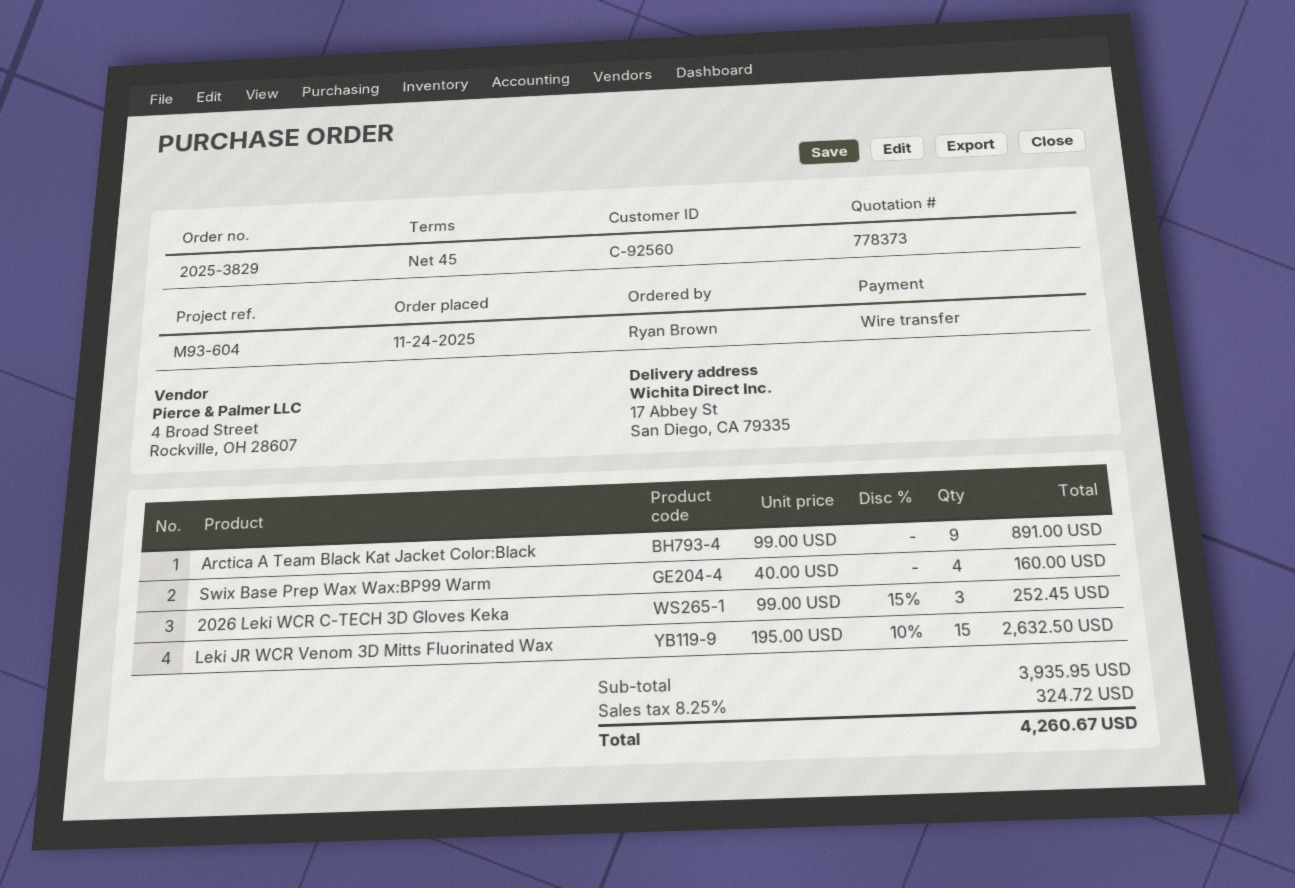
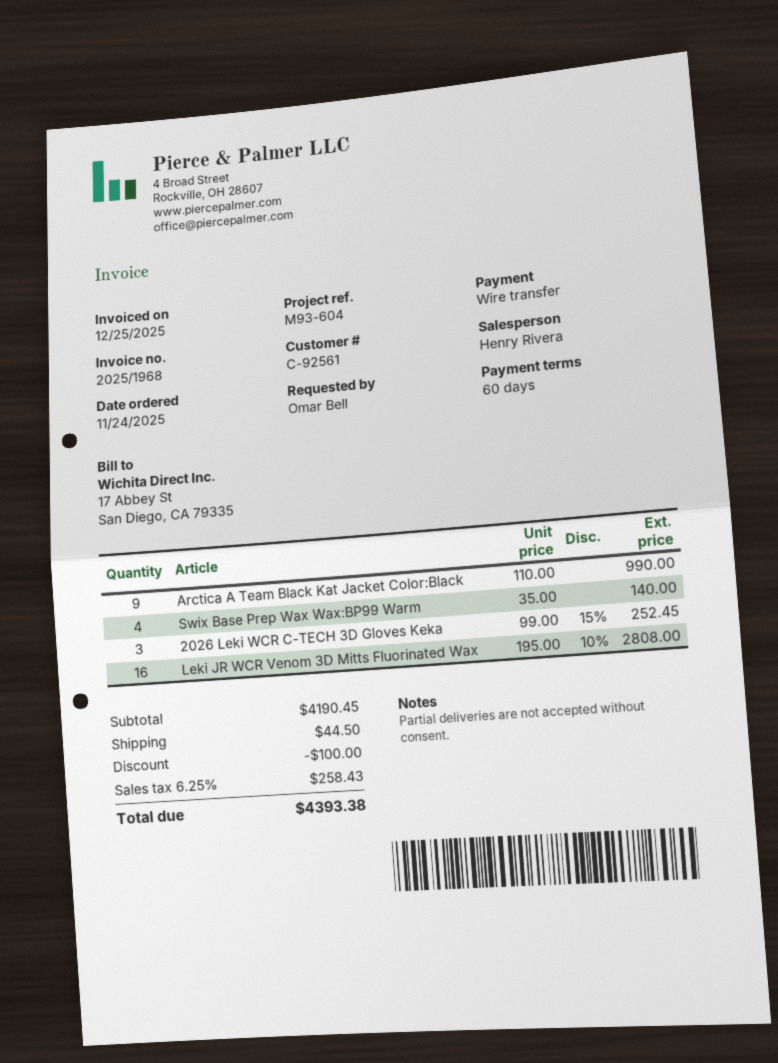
payment terms: 45 days -> 60 days
customer number: C-92560 -> C-92561
ordered by: Ryan Brown -> Omar Bell
Arctica A Team Black Kat Jacket Color:Black: 9 x 99.00 = 891.00 -> 9 x 110.00 = 990.00
Swix Base Prep Wax Wax:BP99 Warm: 4 x 40.00 = 160.00 -> 4 x 35.00 = 140.00
Leki JR WCR Venom 3D Mitts Fluorinated Wax: 15 x 195.00 - 10% = 2632.50 -> 16 x 195.00 - 10% = 2808.00
subtotal: 3935.95 -> 4190.45
discount: none -> 100.00
shipping: none -> 44.50
tax: 8.25% = 324.72 -> 6.25% = 258.43
total: 4260.67 -> 4393.38

